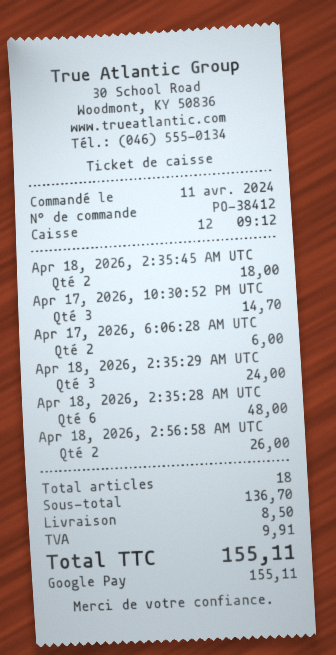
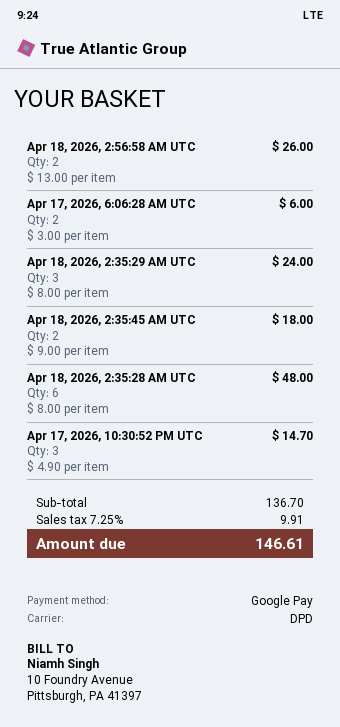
shipping: 8.50 -> none
total: 155.11 -> 146.61

